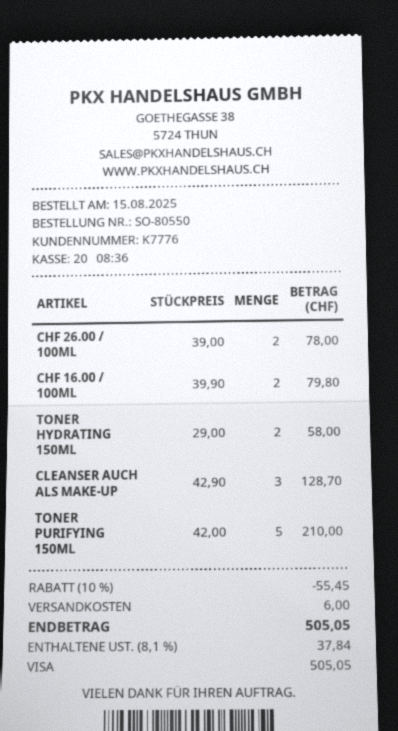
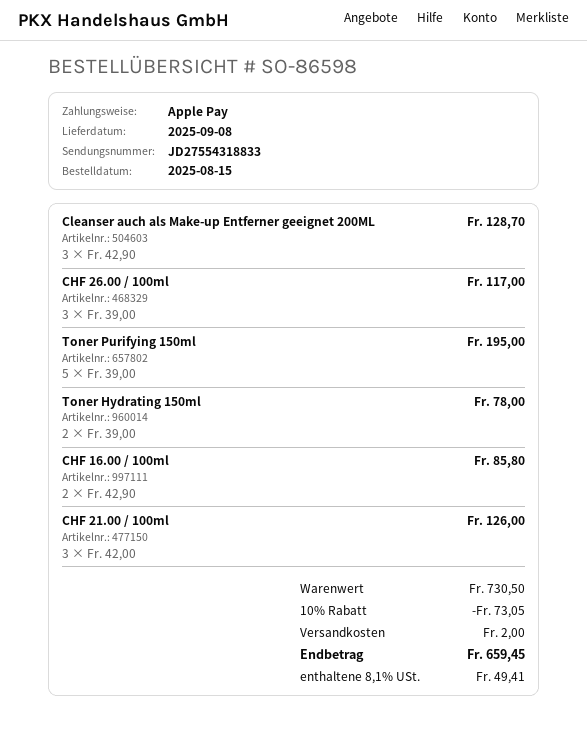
order number: SO-80550 -> SO-86598
payment method: Visa -> Apple Pay
CHF 26.00 / 100ML: 2 x 39.00 = 78.00 -> 3 x 39.00 = 117.00
CHF 16.00 / 100ML: 2 x 39.90 = 79.80 -> 2 x 42.90 = 85.80
TONER HYDRATING 150ML: 2 x 29.00 = 58.00 -> 2 x 39.00 = 78.00
TONER PURIFYING 150ML: 5 x 42.00 = 210.00 -> 5 x 39.00 = 195.00
CHF 21.00 / 100ml: none -> 3 x 42.00 = 126.00
discount: 10% = 55.45 -> 10% = 73.05
shipping: 6.00 -> 2.00
tax: 8.1% = 37.84 -> 8.1% = 49.41
total: 505.05 -> 659.45

